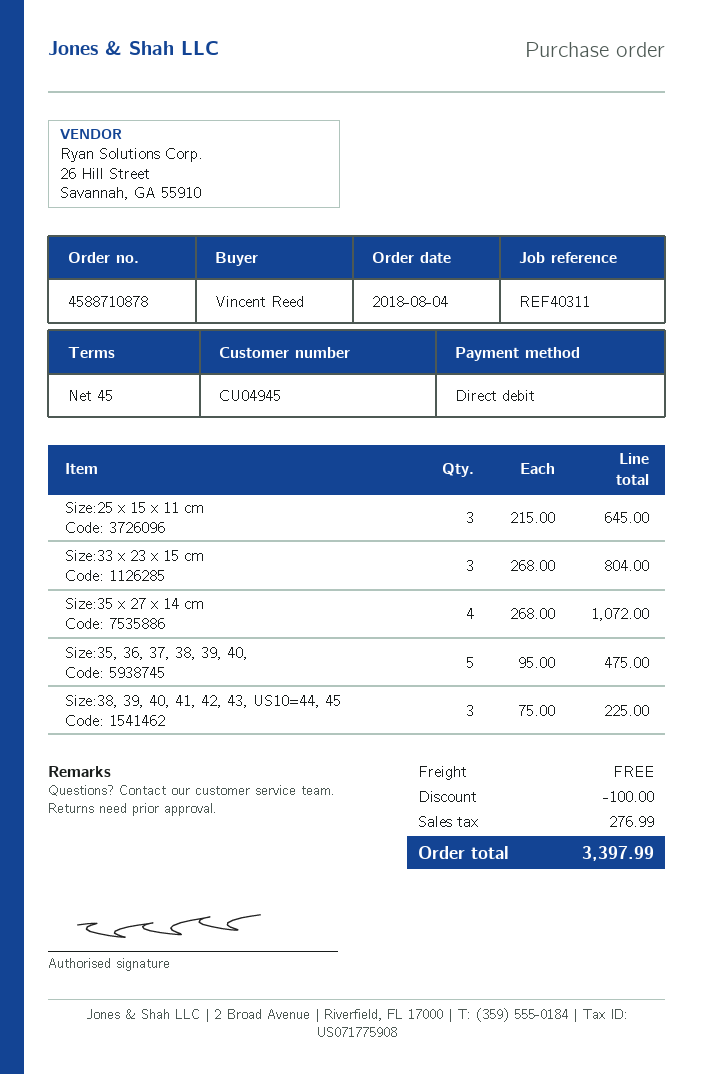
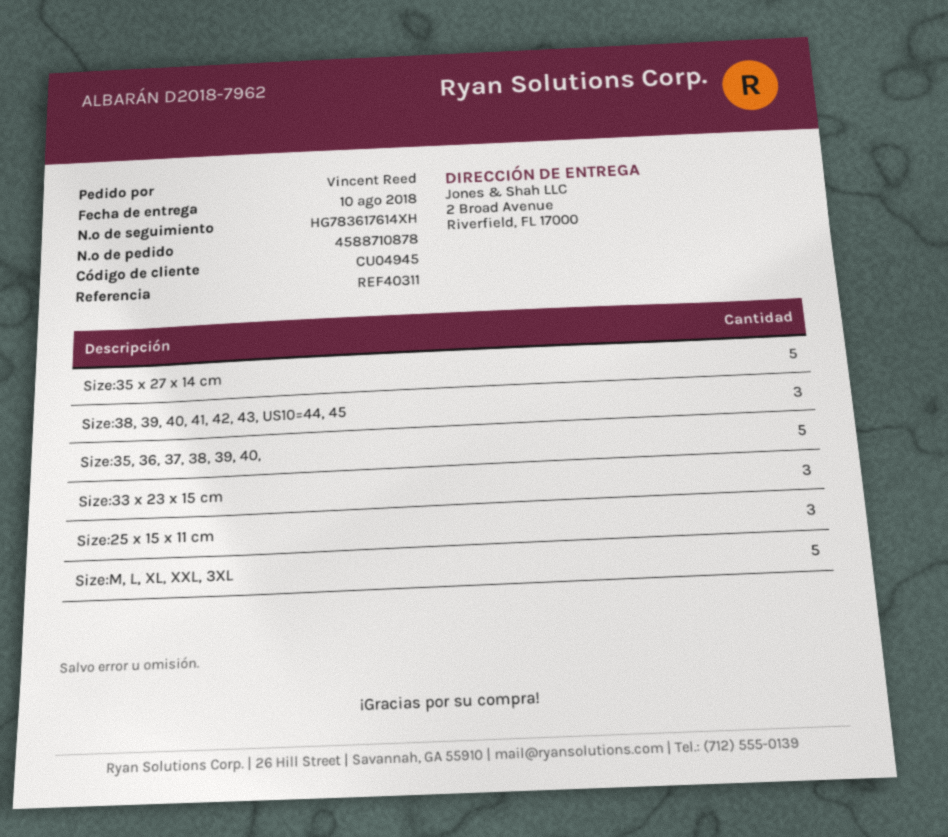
Size:35 x 27 x 14 cm: 4 -> 5
Size:M, L, XL, XXL, 3XL: none -> 5

